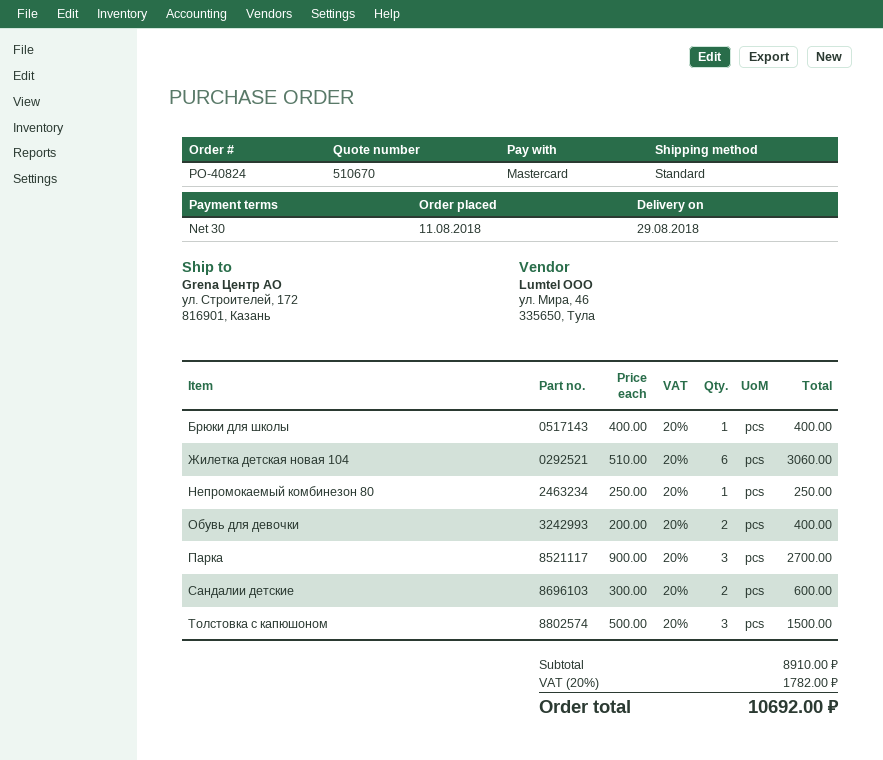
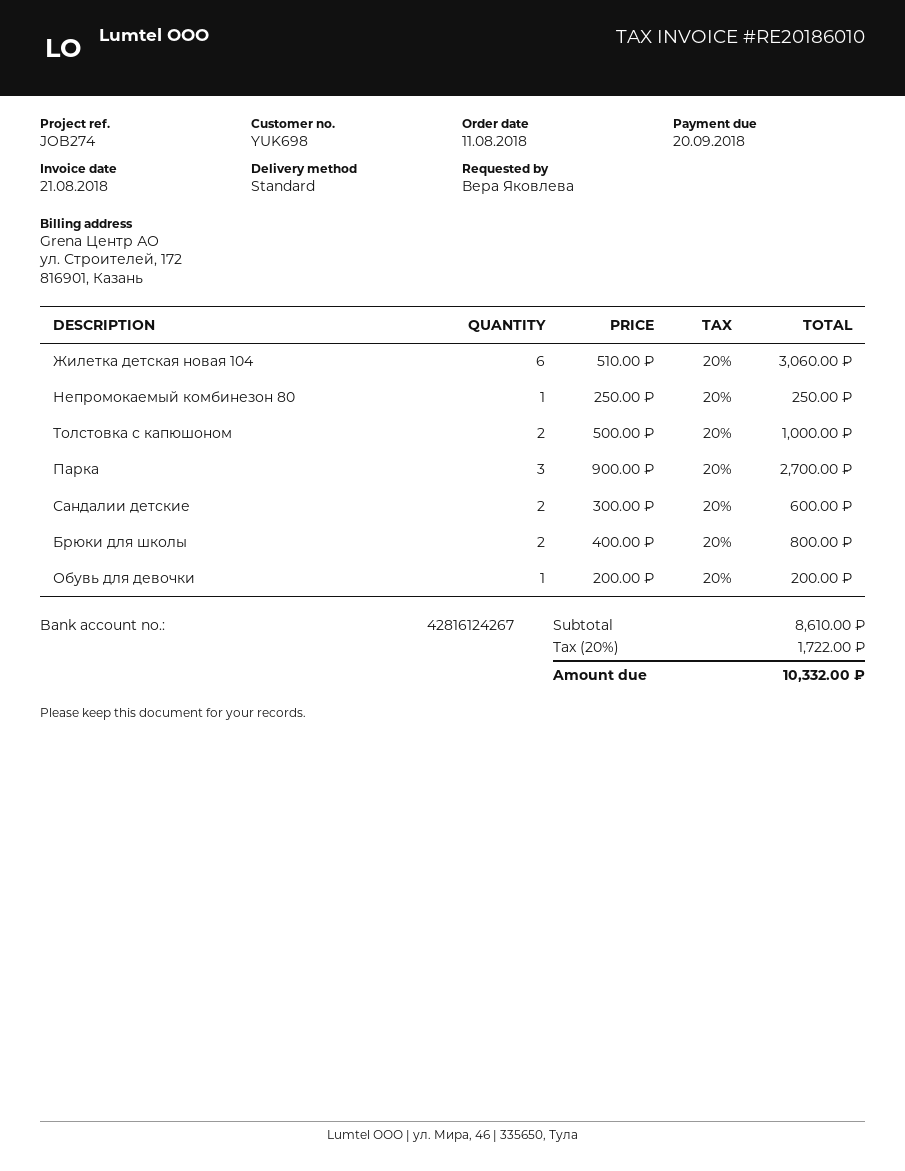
Брюки для школы: 1 x 400.00 = 400.00 -> 2 x 400.00 = 800.00
Обувь для девочки: 2 x 200.00 = 400.00 -> 1 x 200.00 = 200.00
Толстовка с капюшоном: 3 x 500.00 = 1500.00 -> 2 x 500.00 = 1000.00
subtotal: 8910.00 -> 8610.00
tax: 20% = 1782.00 -> 20% = 1722.00
total: 10692.00 -> 10332.00

